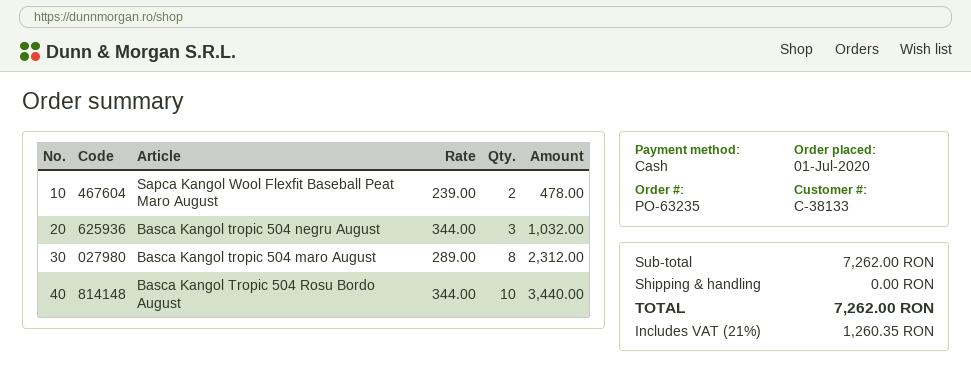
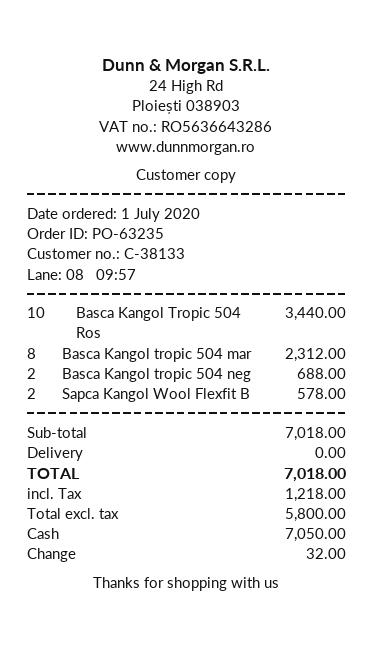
Sapca Kangol Wool Flexfit Baseball Peat Maro August: 2 for 478.00 -> 2 for 578.00
Basca Kangol tropic 504 negru August: 3 for 1032.00 -> 2 for 688.00
subtotal: 7262.00 -> 7018.00
tax: 1260.35 -> 1218.00
total: 7262.00 -> 7018.00

